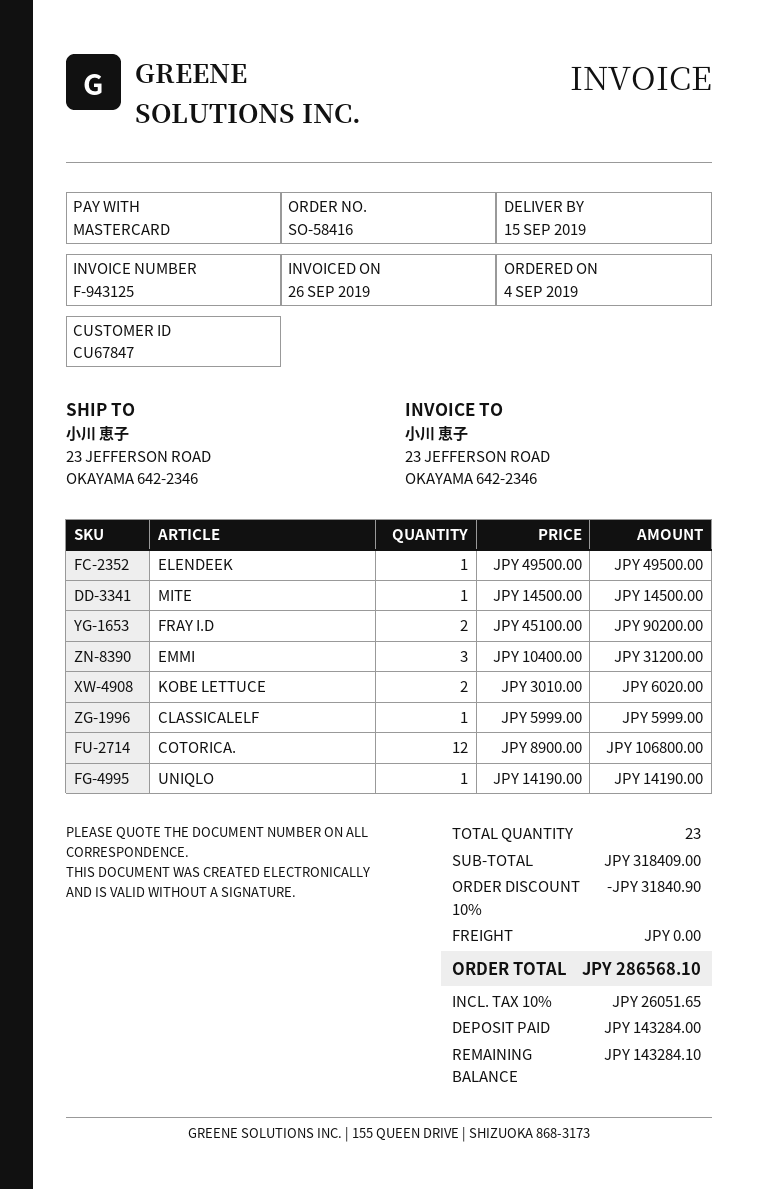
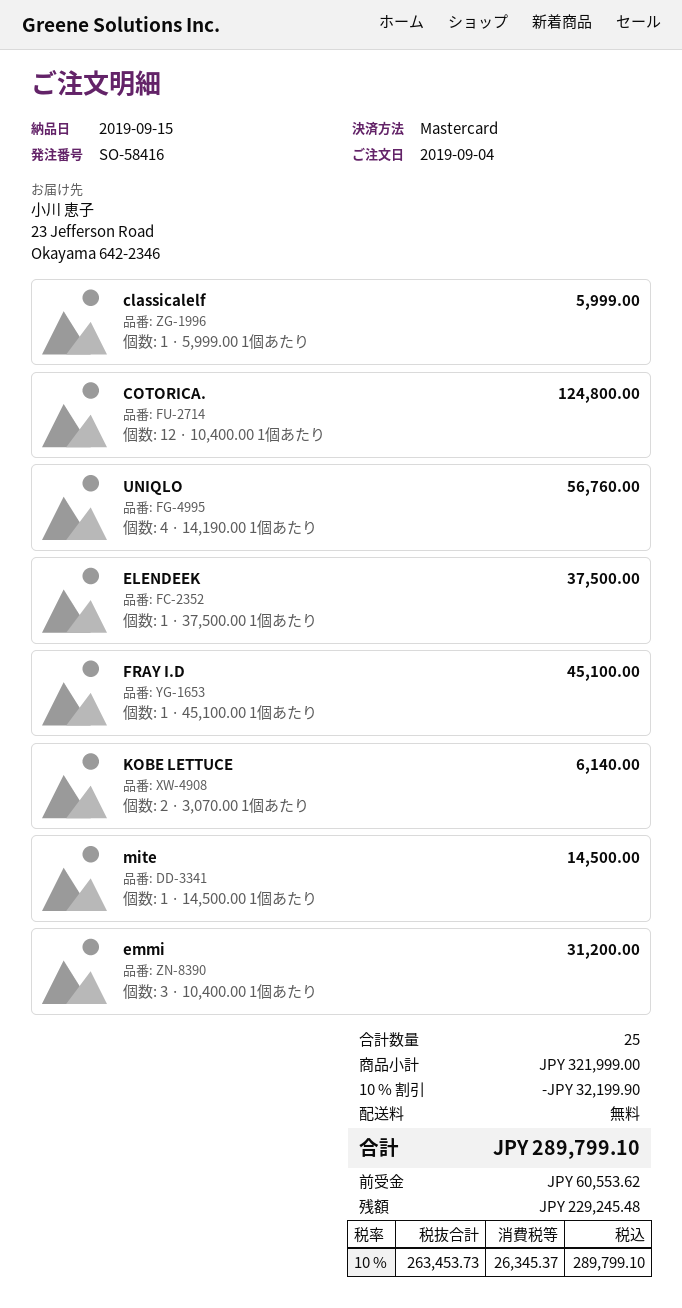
ELENDEEK: 1 x 49500.00 = 49500.00 -> 1 x 37500.00 = 37500.00
FRAY I.D: 2 x 45100.00 = 90200.00 -> 1 x 45100.00 = 45100.00
KOBE LETTUCE: 2 x 3010.00 = 6020.00 -> 2 x 3070.00 = 6140.00
COTORICA.: 12 x 8900.00 = 106800.00 -> 12 x 10400.00 = 124800.00
UNIQLO: 1 x 14190.00 = 14190.00 -> 4 x 14190.00 = 56760.00
total quantity: 23 -> 25
subtotal: 318409.00 -> 321999.00
discount: 10% = 31840.90 -> 10% = 32199.90
tax: 10% = 26051.65 -> 10% = 26345.37
total: 286568.10 -> 289799.10
deposit: 143284.00 -> 60553.62
balance: 143284.10 -> 229245.48

